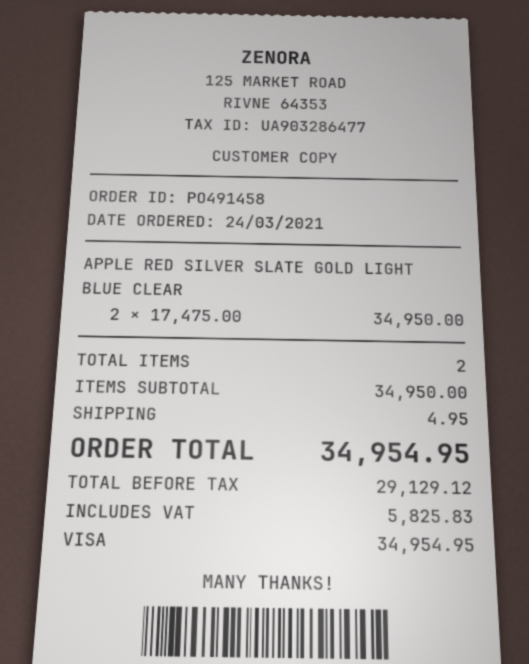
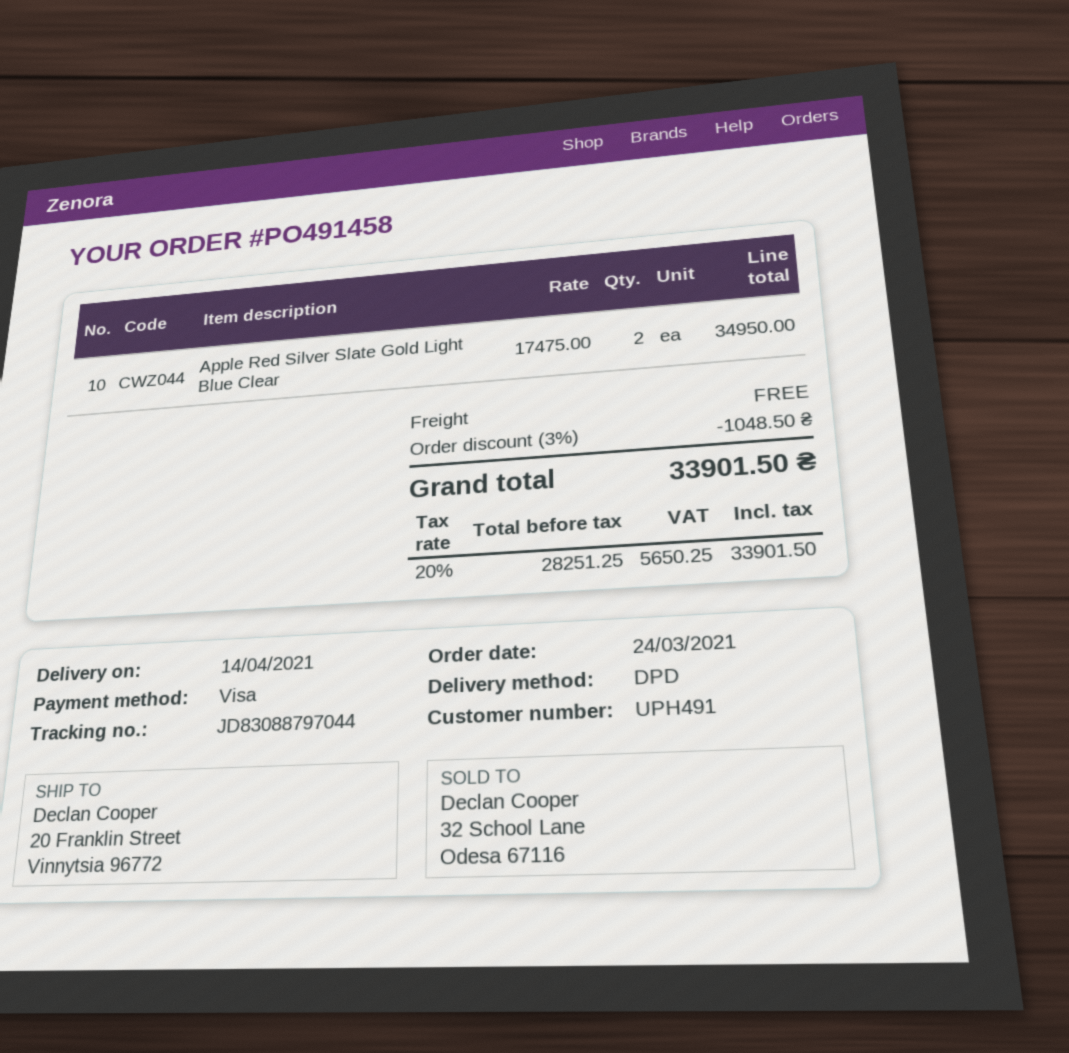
discount: none -> 3% = 1048.50
shipping: 4.95 -> 0.00
net: 29129.12 -> 28251.25
tax: 5825.83 -> 5650.25
total: 34954.95 -> 33901.50

